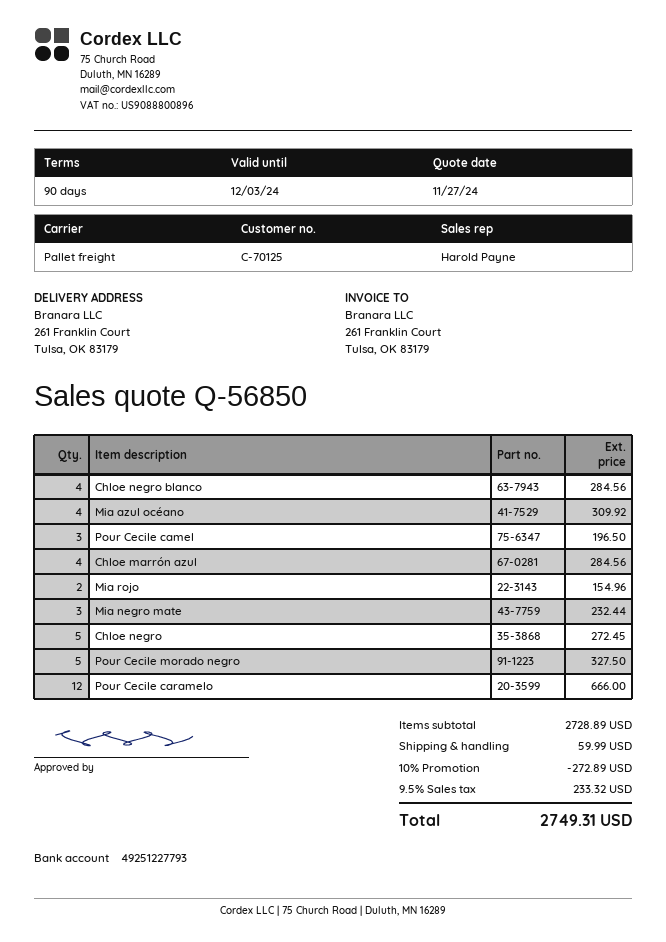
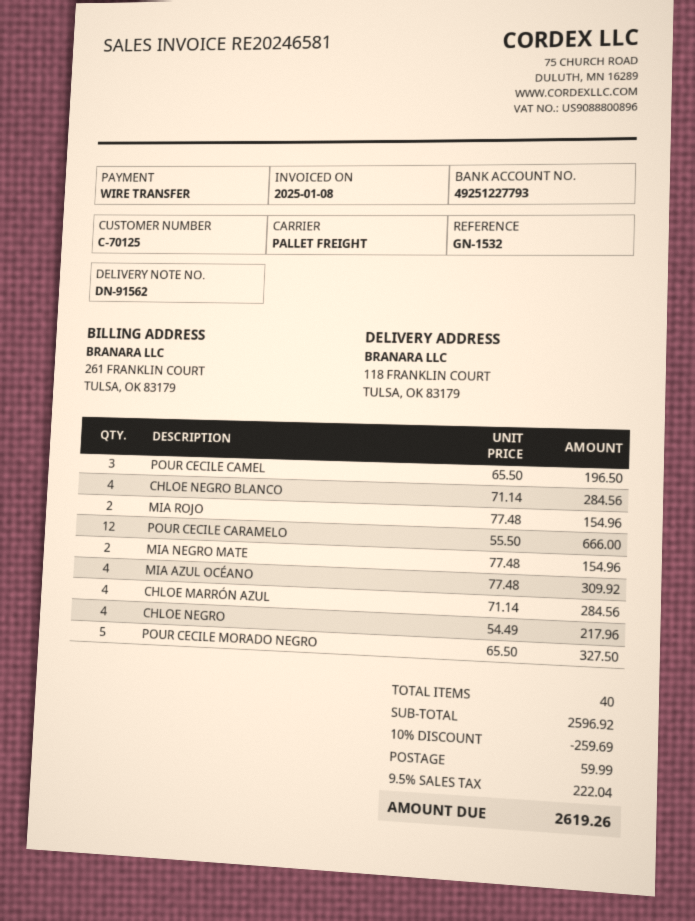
ship to: 261 Franklin Court, Tulsa, OK 83179 -> 118 FRANKLIN COURT, TULSA, OK 83179
Mia negro mate: 3 for 232.44 -> 2 for 154.96
Chloe negro: 5 for 272.45 -> 4 for 217.96
subtotal: 2728.89 -> 2596.92
discount: 10% = 272.89 -> 10% = 259.69
tax: 9.5% = 233.32 -> 9.5% = 222.04
total: 2749.31 -> 2619.26

